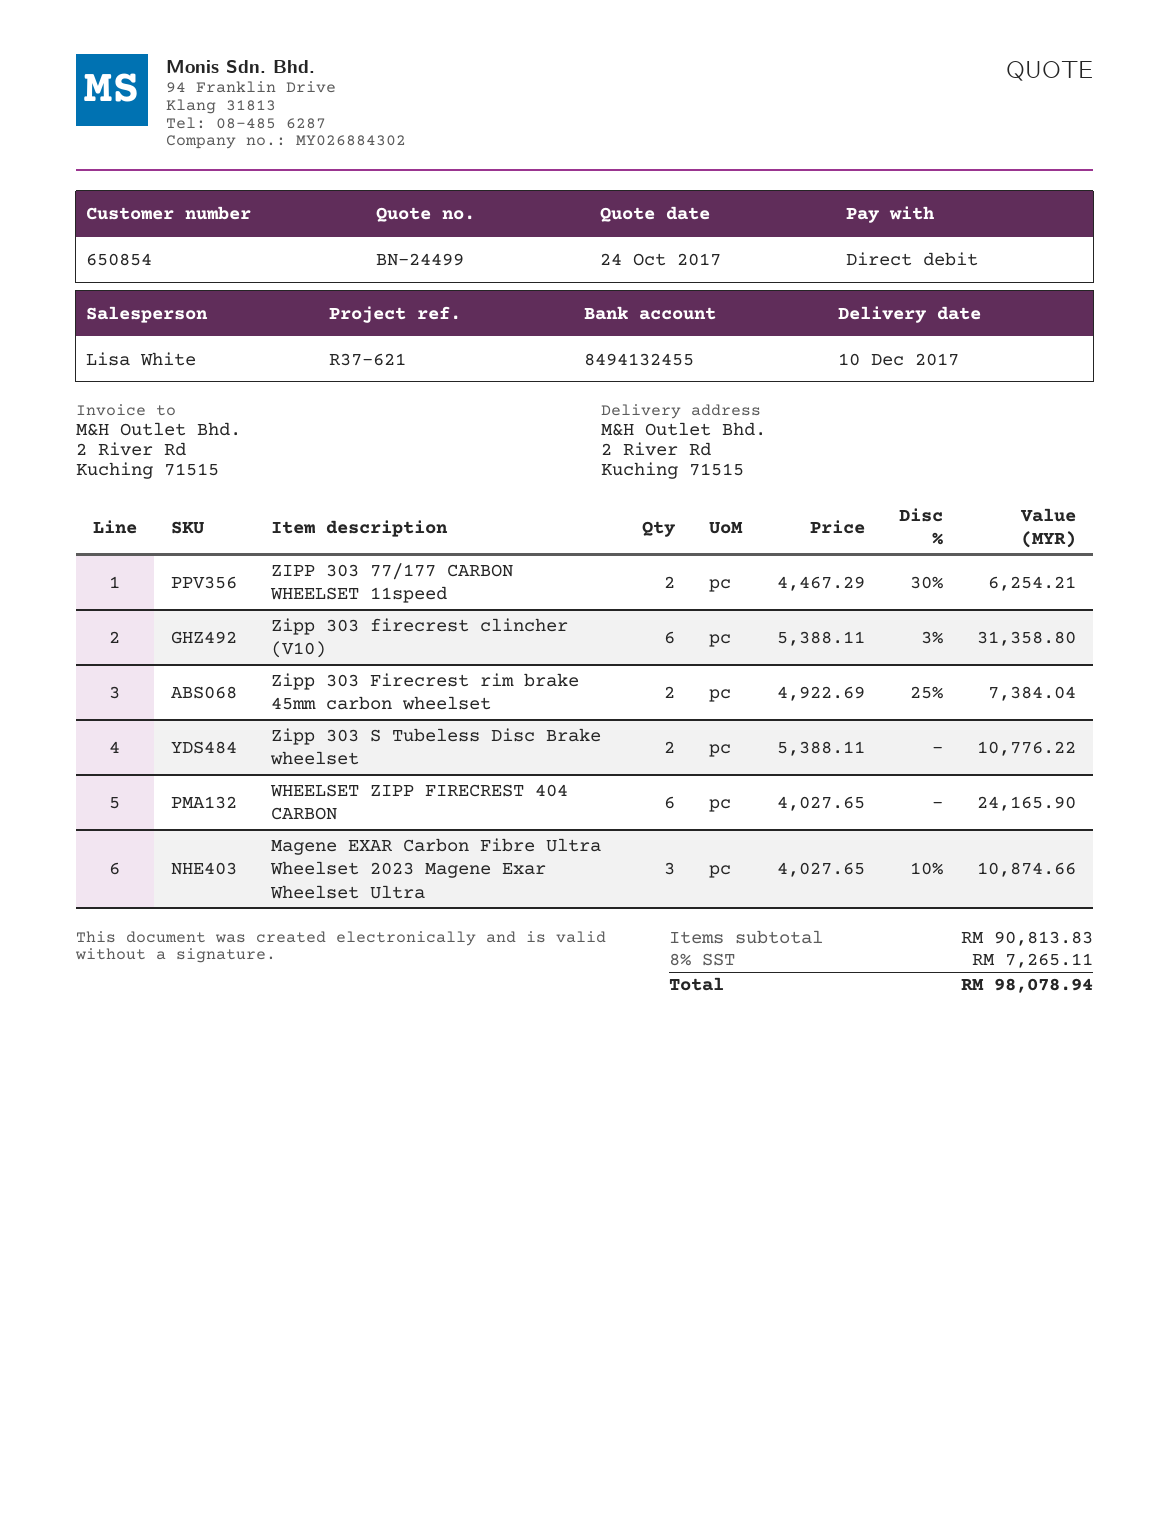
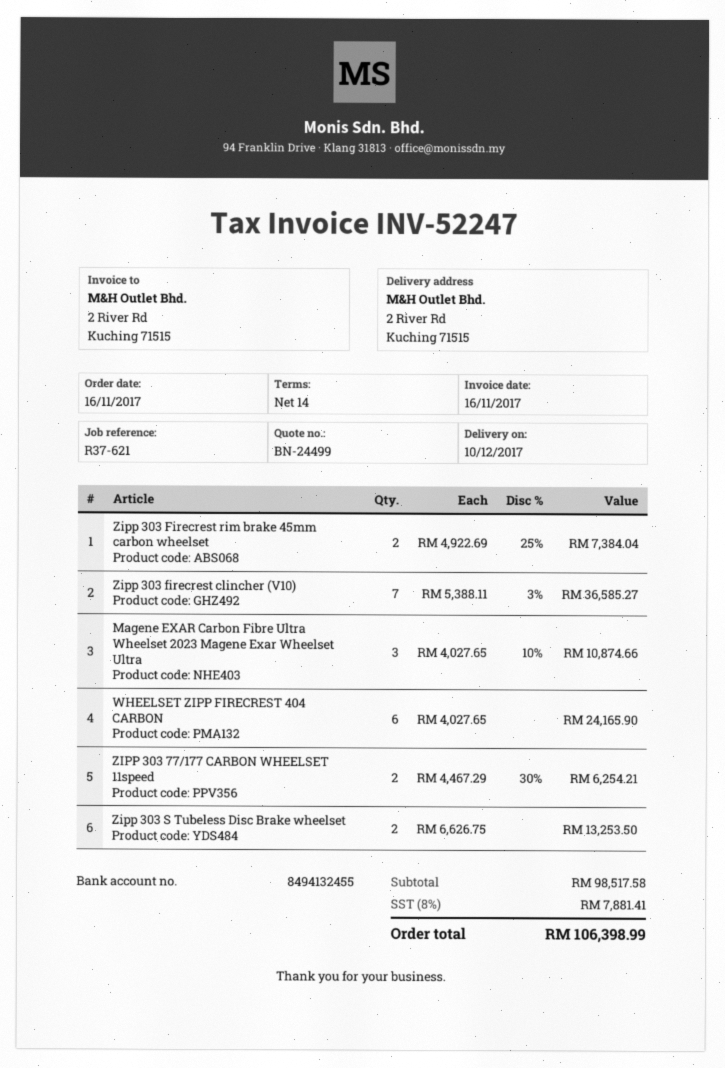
Zipp 303 firecrest clincher (V10): 6 x 5388.11 - 3% = 31358.80 -> 7 x 5388.11 - 3% = 36585.27
Zipp 303 S Tubeless Disc Brake wheelset: 2 x 5388.11 = 10776.22 -> 2 x 6626.75 = 13253.50
subtotal: 90813.83 -> 98517.58
tax: 8% = 7265.11 -> 8% = 7881.41
total: 98078.94 -> 106398.99

